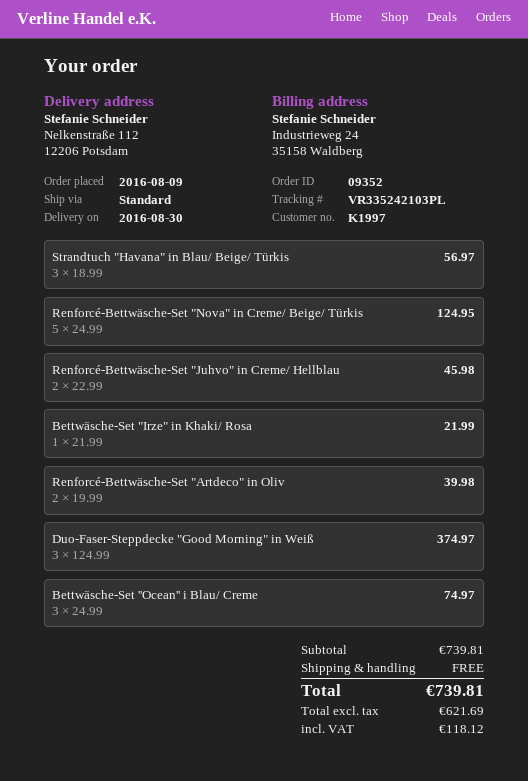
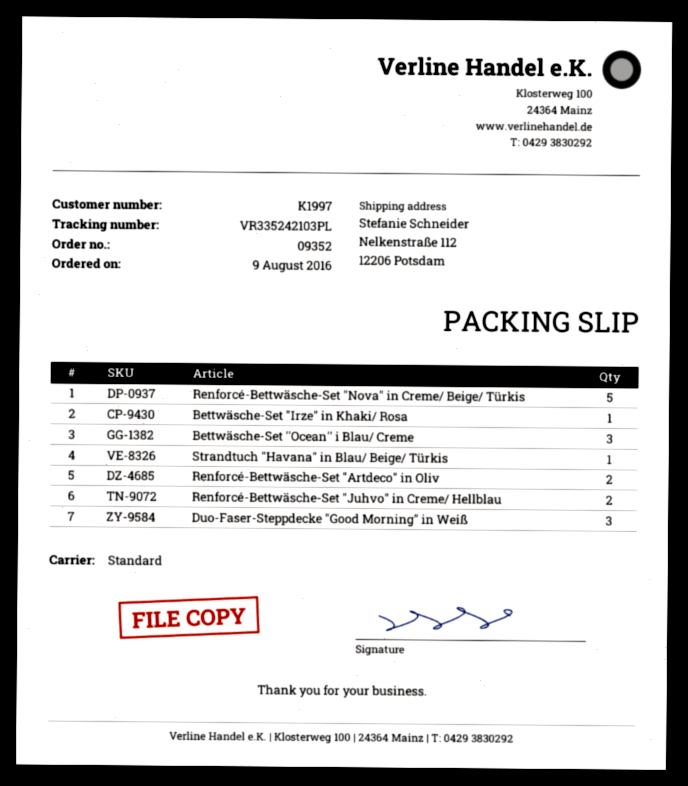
Strandtuch "Havana" in Blau/ Beige/ Türkis: 3 -> 1

